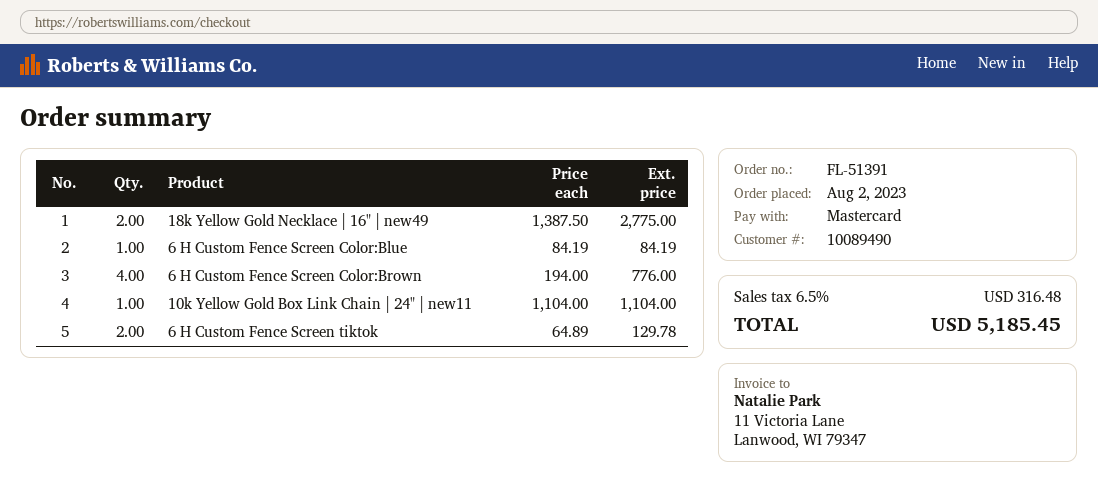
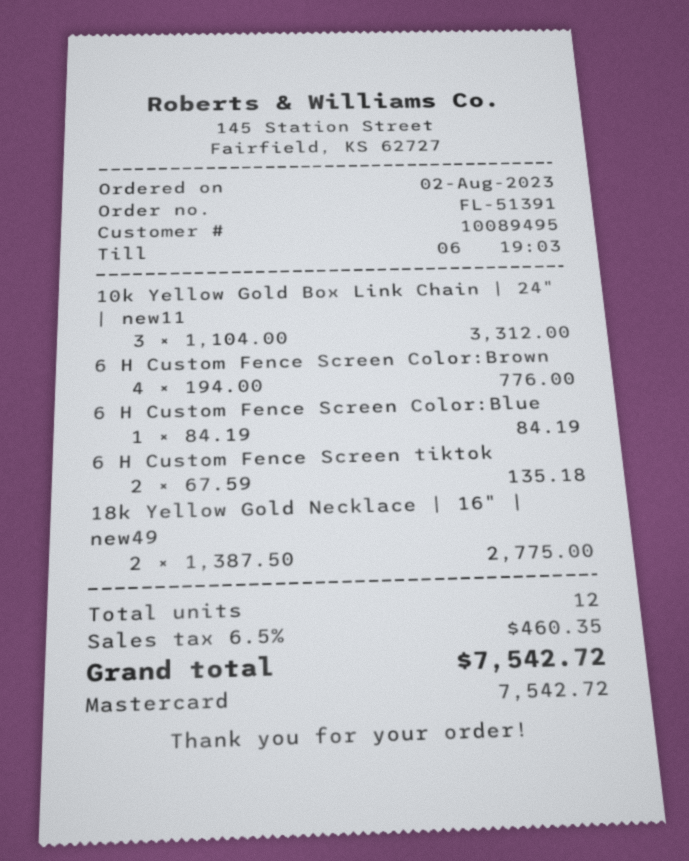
customer number: 10089490 -> 10089495
10k Yellow Gold Box Link Chain | 24" | new11: 1 x 1104.00 = 1104.00 -> 3 x 1104.00 = 3312.00
6 H Custom Fence Screen tiktok: 2 x 64.89 = 129.78 -> 2 x 67.59 = 135.18
tax: 6.5% = 316.48 -> 6.5% = 460.35
total: 5185.45 -> 7542.72

